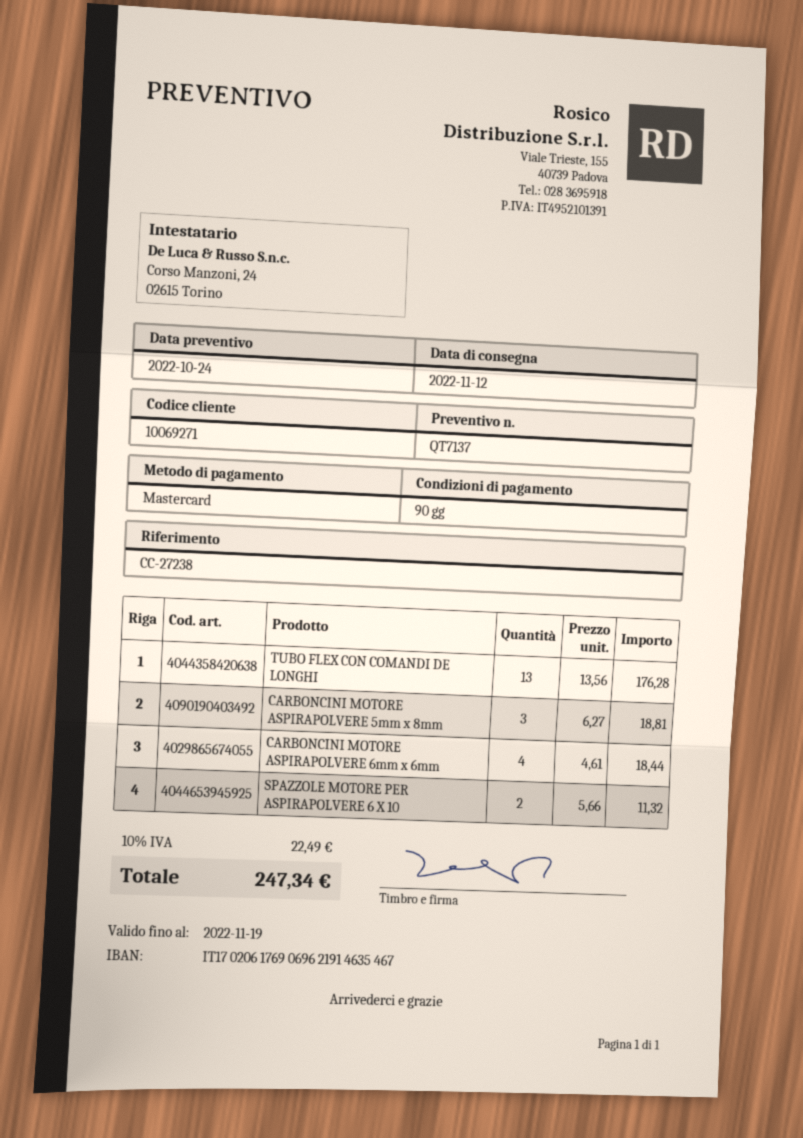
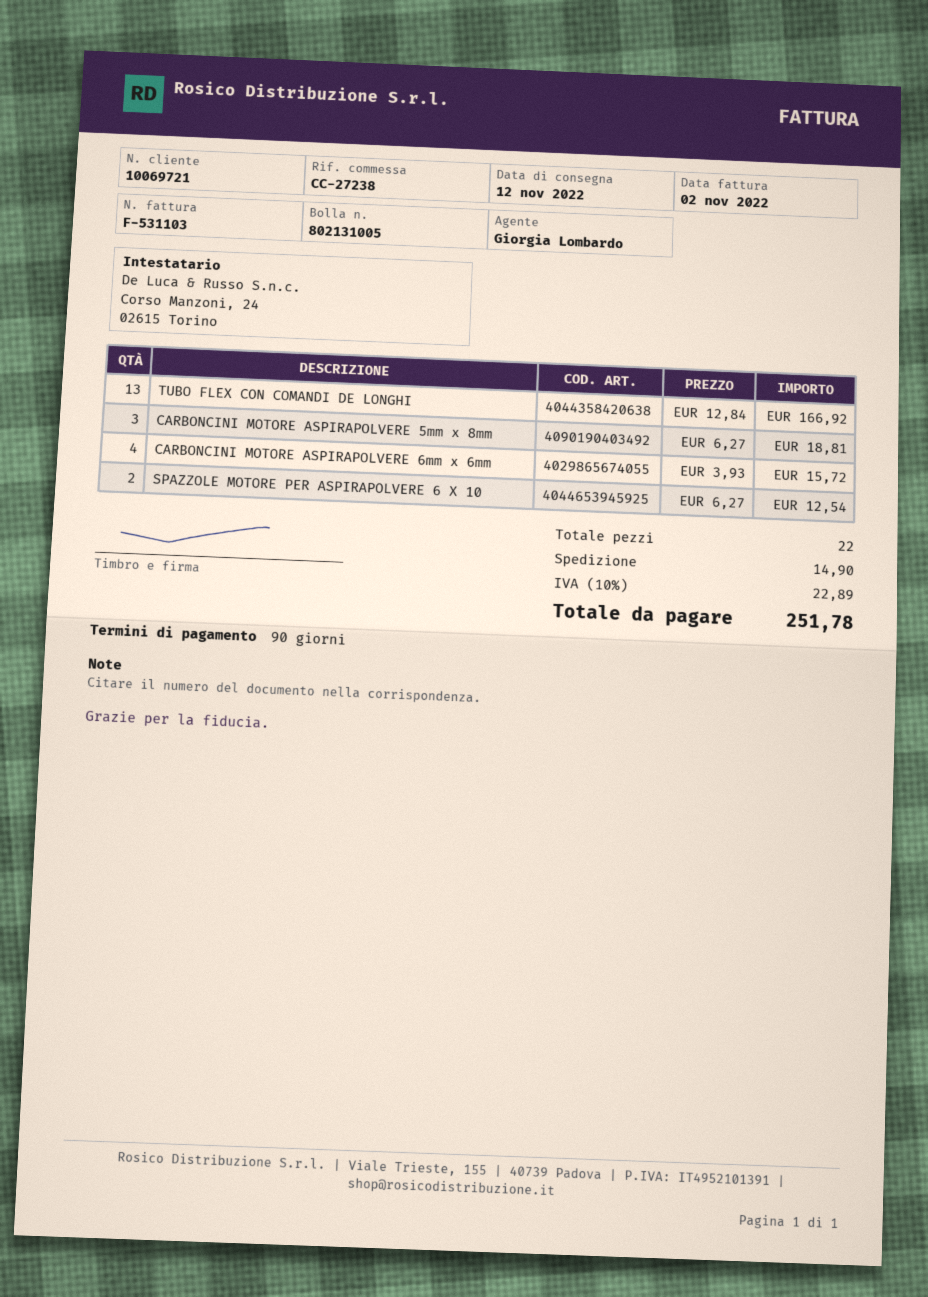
customer number: 10069271 -> 10069721
TUBO FLEX CON COMANDI DE LONGHI: 13 x 13.56 = 176.28 -> 13 x 12.84 = 166.92
CARBONCINI MOTORE ASPIRAPOLVERE 6mm x 6mm: 4 x 4.61 = 18.44 -> 4 x 3.93 = 15.72
SPAZZOLE MOTORE PER ASPIRAPOLVERE 6 X 10: 2 x 5.66 = 11.32 -> 2 x 6.27 = 12.54
shipping: none -> 14.90
tax: 10% = 22.49 -> 10% = 22.89
total: 247.34 -> 251.78

